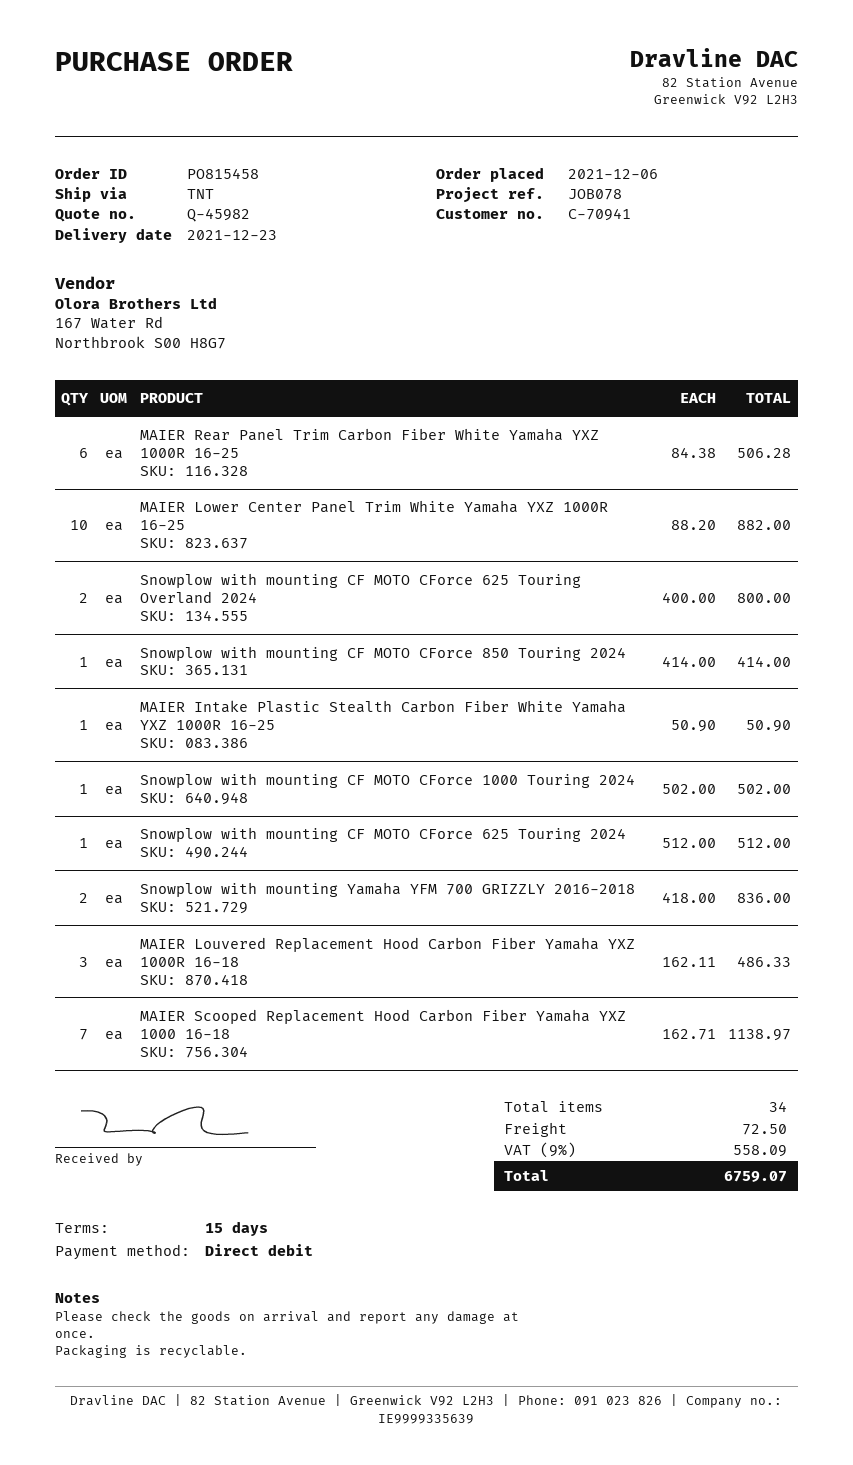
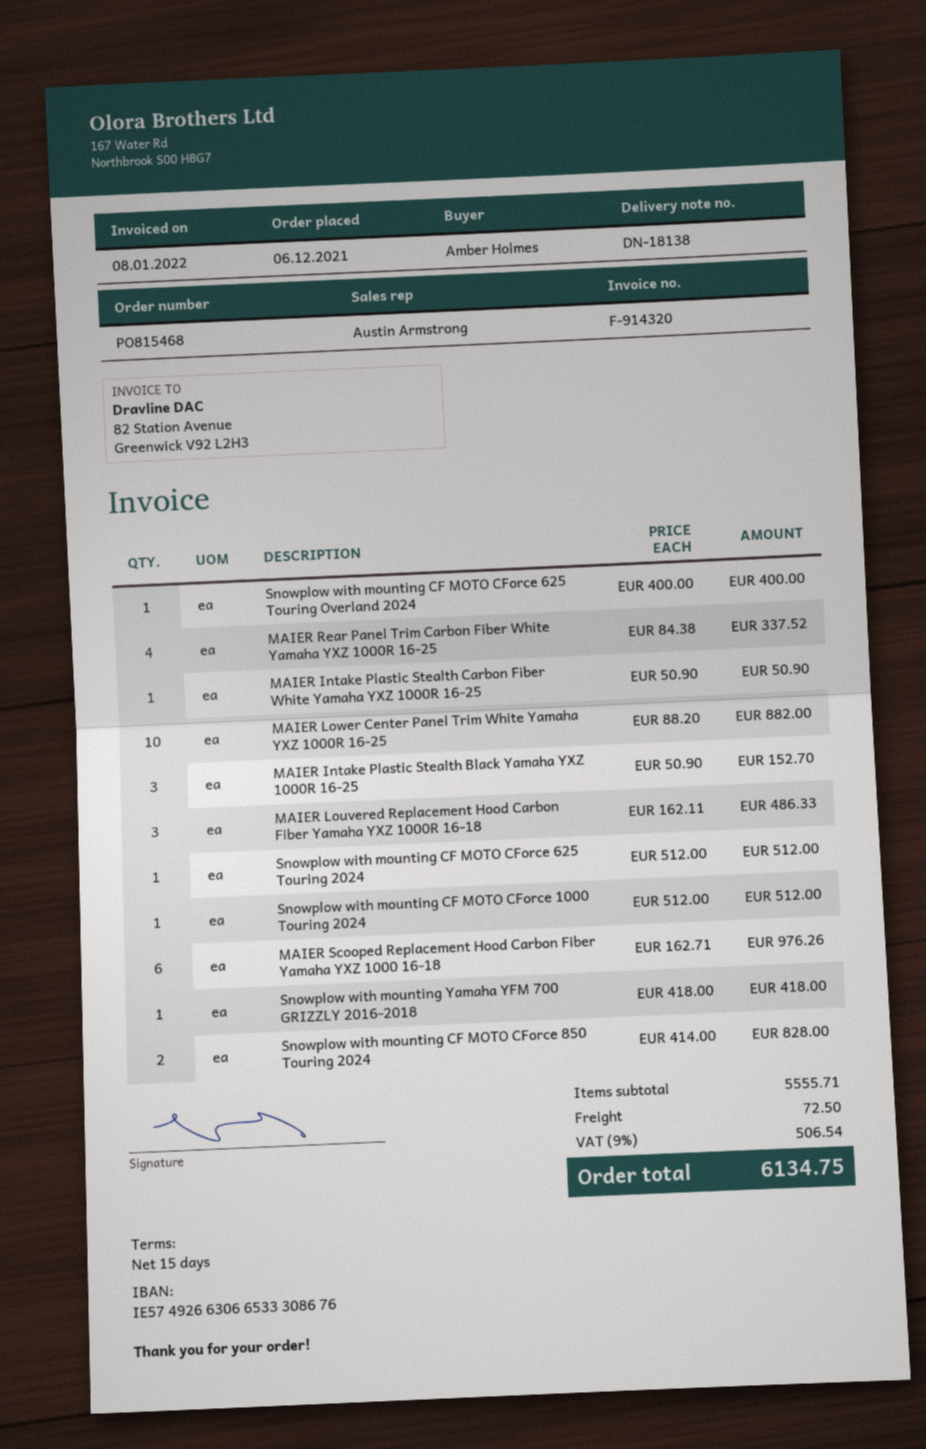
order number: PO815458 -> PO815468
MAIER Rear Panel Trim Carbon Fiber White Yamaha YXZ 1000R 16-25: 6 x 84.38 = 506.28 -> 4 x 84.38 = 337.52
Snowplow with mounting CF MOTO CForce 625 Touring Overland 2024: 2 x 400.00 = 800.00 -> 1 x 400.00 = 400.00
Snowplow with mounting CF MOTO CForce 850 Touring 2024: 1 x 414.00 = 414.00 -> 2 x 414.00 = 828.00
Snowplow with mounting CF MOTO CForce 1000 Touring 2024: 1 x 502.00 = 502.00 -> 1 x 512.00 = 512.00
Snowplow with mounting Yamaha YFM 700 GRIZZLY 2016-2018: 2 x 418.00 = 836.00 -> 1 x 418.00 = 418.00
MAIER Scooped Replacement Hood Carbon Fiber Yamaha YXZ 1000 16-18: 7 x 162.71 = 1138.97 -> 6 x 162.71 = 976.26
MAIER Intake Plastic Stealth Black Yamaha YXZ 1000R 16-25: none -> 3 x 50.90 = 152.70
tax: 9% = 558.09 -> 9% = 506.54
total: 6759.07 -> 6134.75

